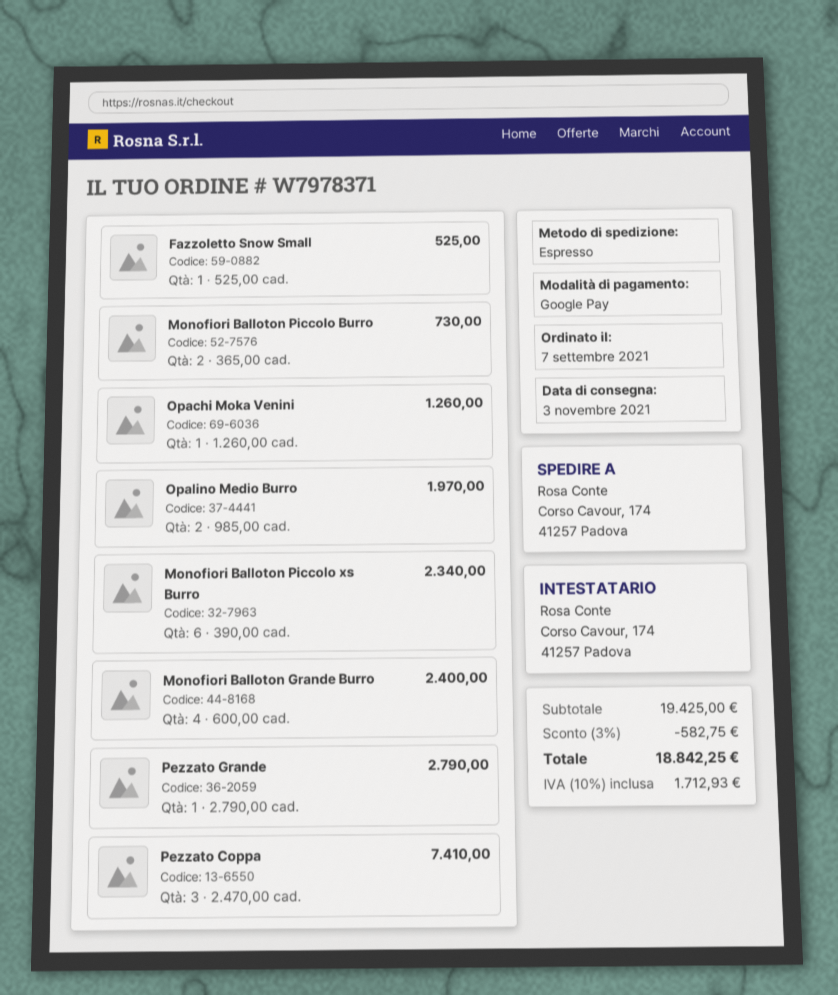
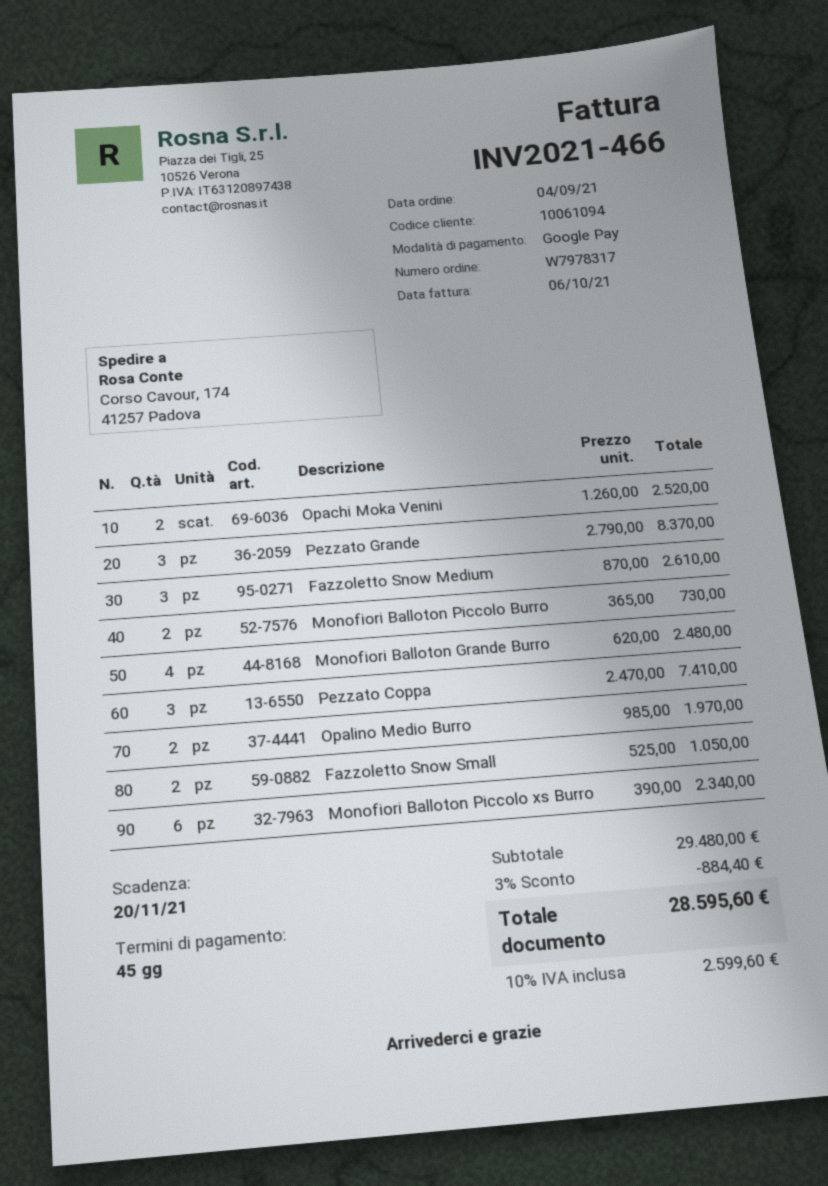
order number: W7978371 -> W7978317
order date: 2021-09-07 -> 2021-09-04
Fazzoletto Snow Small: 1 x 525.00 = 525.00 -> 2 x 525.00 = 1050.00
Opachi Moka Venini: 1 x 1260.00 = 1260.00 -> 2 x 1260.00 = 2520.00
Monofiori Balloton Grande Burro: 4 x 600.00 = 2400.00 -> 4 x 620.00 = 2480.00
Pezzato Grande: 1 x 2790.00 = 2790.00 -> 3 x 2790.00 = 8370.00
Fazzoletto Snow Medium: none -> 3 x 870.00 = 2610.00
subtotal: 19425.00 -> 29480.00
discount: 3% = 582.75 -> 3% = 884.40
tax: 10% = 1712.93 -> 10% = 2599.60
total: 18842.25 -> 28595.60

